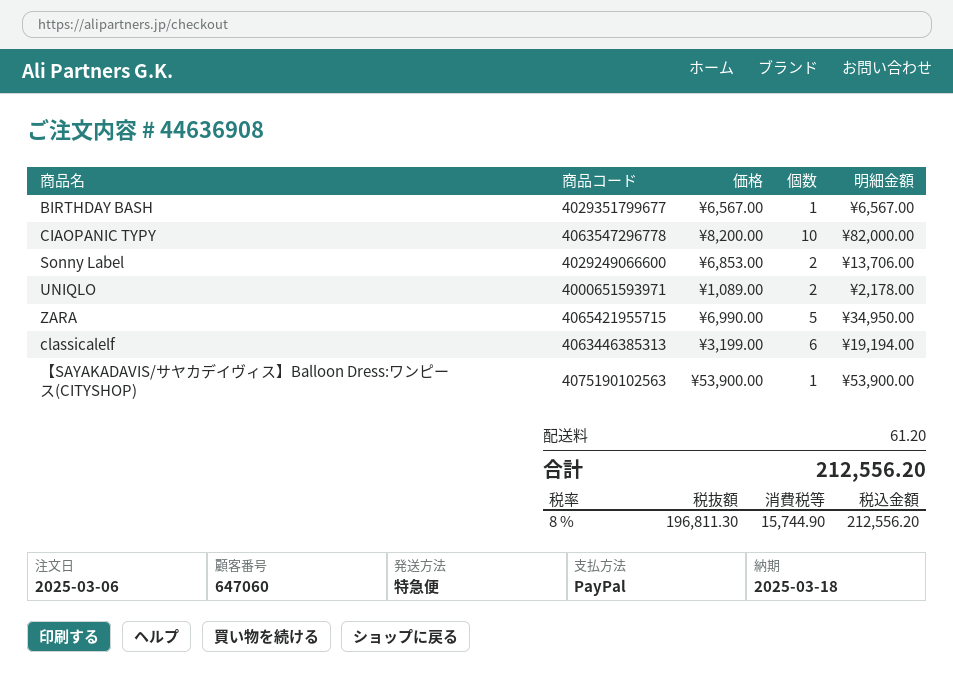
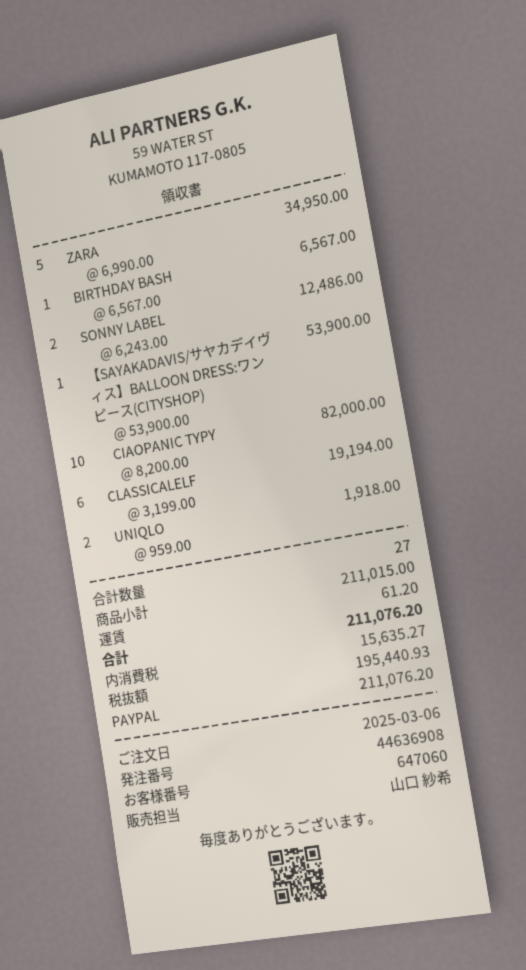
Sonny Label: 2 x 6853.00 = 13706.00 -> 2 x 6243.00 = 12486.00
UNIQLO: 2 x 1089.00 = 2178.00 -> 2 x 959.00 = 1918.00
net: 196811.30 -> 195440.93
tax: 15744.90 -> 15635.27
total: 212556.20 -> 211076.20

